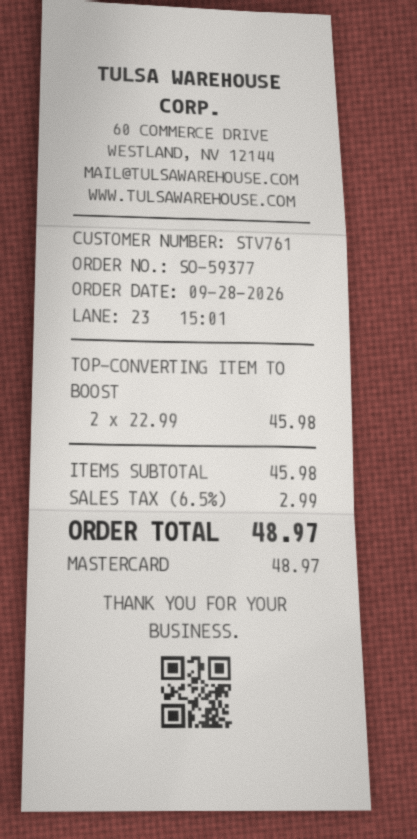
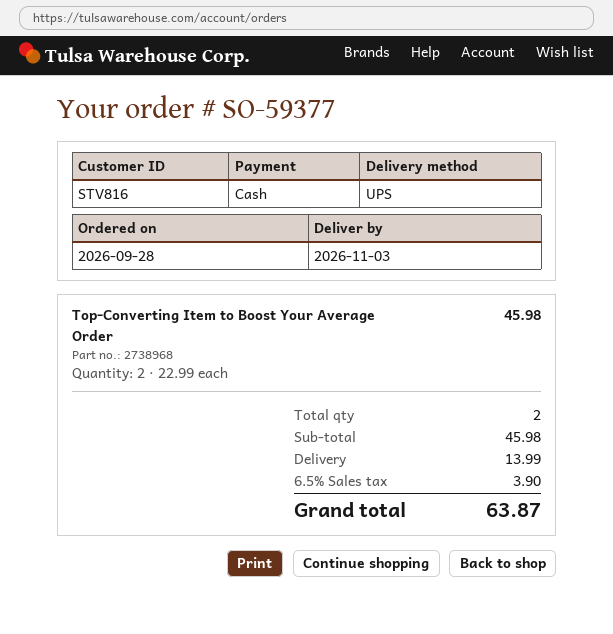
customer number: STV761 -> STV816
payment method: Mastercard -> cash
shipping: none -> 13.99
tax: 6.5% = 2.99 -> 6.5% = 3.90
total: 48.97 -> 63.87

